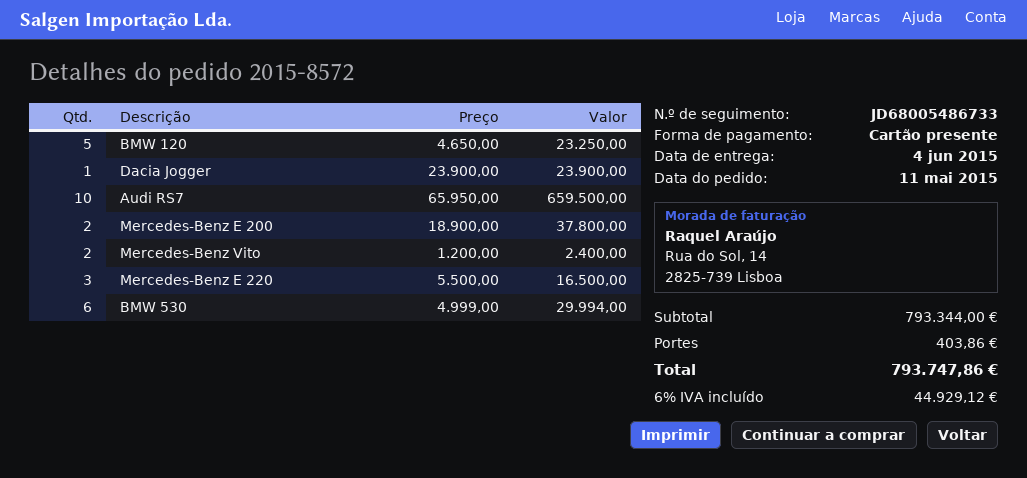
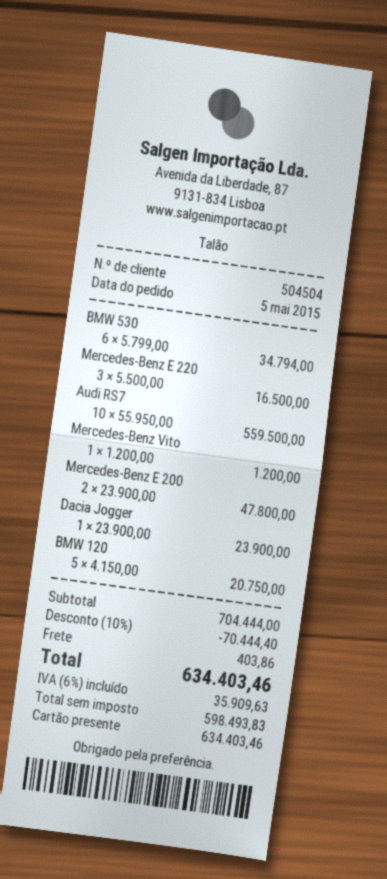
order date: 2015-05-11 -> 2015-05-05
BMW 120: 5 x 4650.00 = 23250.00 -> 5 x 4150.00 = 20750.00
Audi RS7: 10 x 65950.00 = 659500.00 -> 10 x 55950.00 = 559500.00
Mercedes-Benz E 200: 2 x 18900.00 = 37800.00 -> 2 x 23900.00 = 47800.00
Mercedes-Benz Vito: 2 x 1200.00 = 2400.00 -> 1 x 1200.00 = 1200.00
BMW 530: 6 x 4999.00 = 29994.00 -> 6 x 5799.00 = 34794.00
subtotal: 793344.00 -> 704444.00
discount: none -> 10% = 70444.40
tax: 6% = 44929.12 -> 6% = 35909.63
total: 793747.86 -> 634403.46

